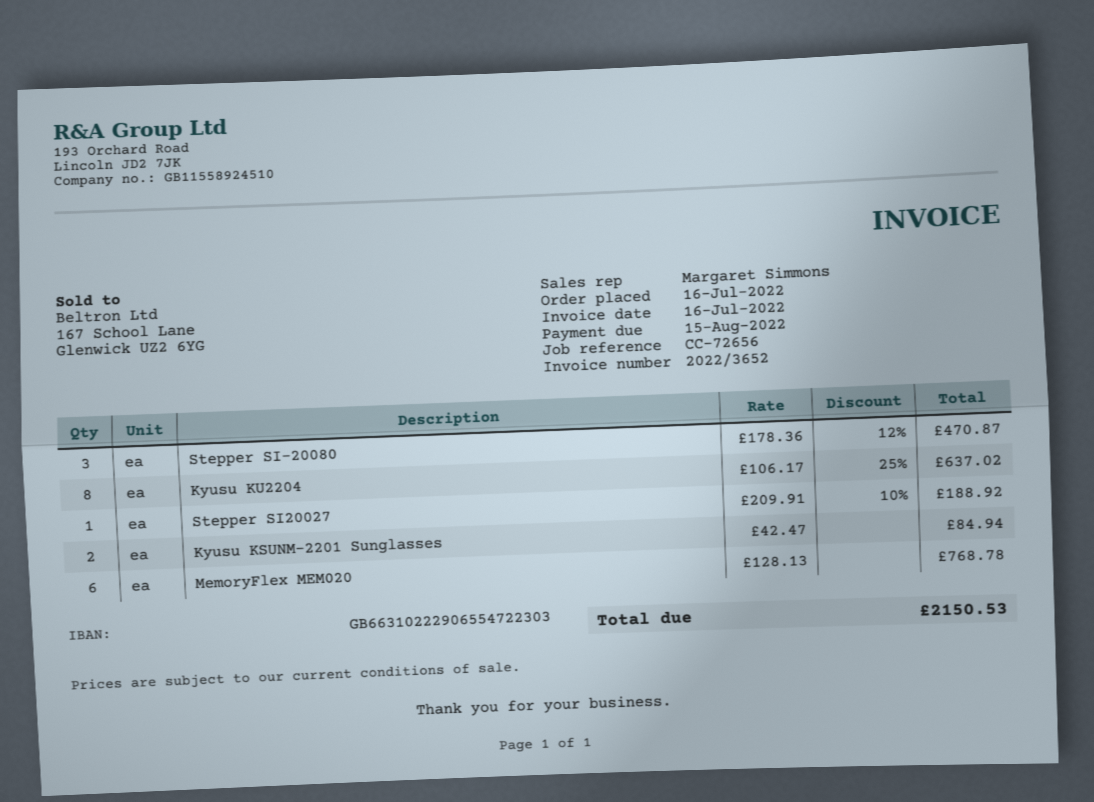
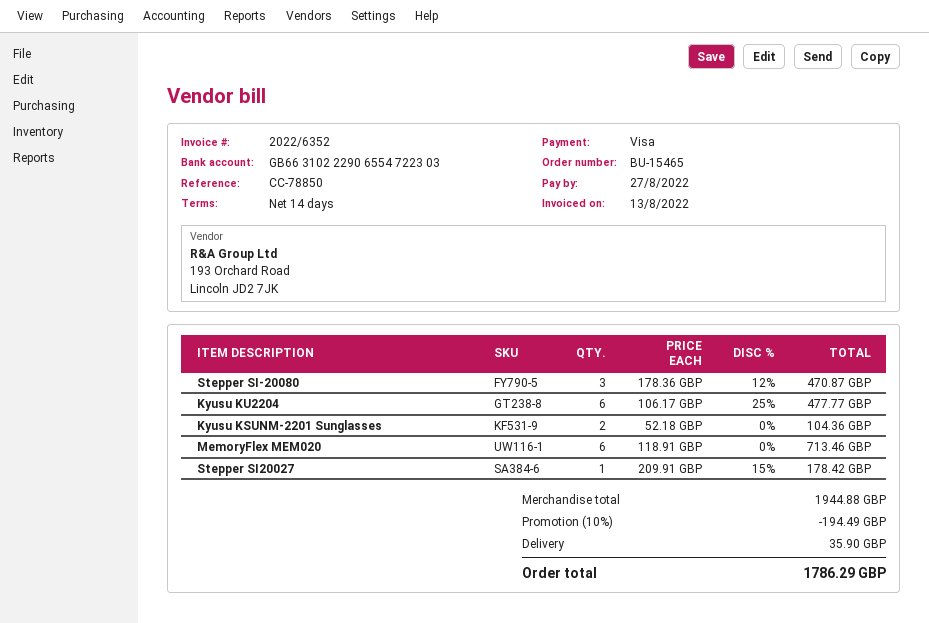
invoice number: 2022/3652 -> 2022/6352
invoice date: 2022-07-16 -> 2022-08-13
due date: 2022-08-15 -> 2022-08-27
reference: CC-72656 -> CC-78850
Kyusu KU2204: 8 x 106.17 - 25% = 637.02 -> 6 x 106.17 - 25% = 477.77
Stepper SI20027: 1 x 209.91 - 10% = 188.92 -> 1 x 209.91 - 15% = 178.42
Kyusu KSUNM-2201 Sunglasses: 2 x 42.47 = 84.94 -> 2 x 52.18 = 104.36
MemoryFlex MEM020: 6 x 128.13 = 768.78 -> 6 x 118.91 = 713.46
discount: none -> 10% = 194.49
shipping: none -> 35.90
total: 2150.53 -> 1786.29

